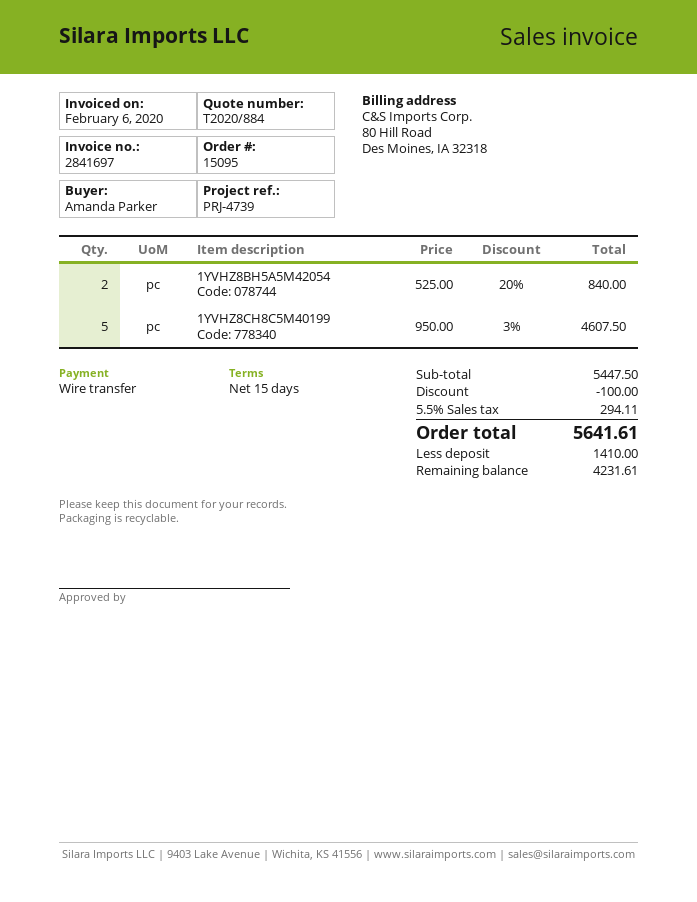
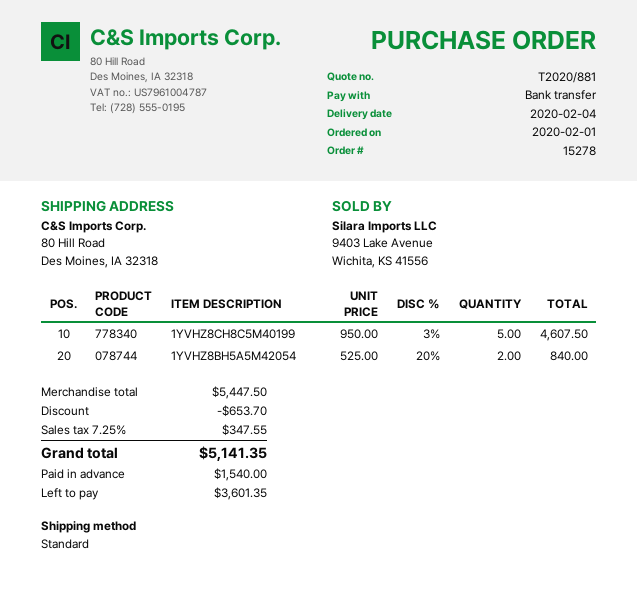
quote number: T2020/884 -> T2020/881
order number: 15095 -> 15278
discount: 100.00 -> 653.70
tax: 5.5% = 294.11 -> 7.25% = 347.55
total: 5641.61 -> 5141.35
deposit: 1410.00 -> 1540.00
balance: 4231.61 -> 3601.35

